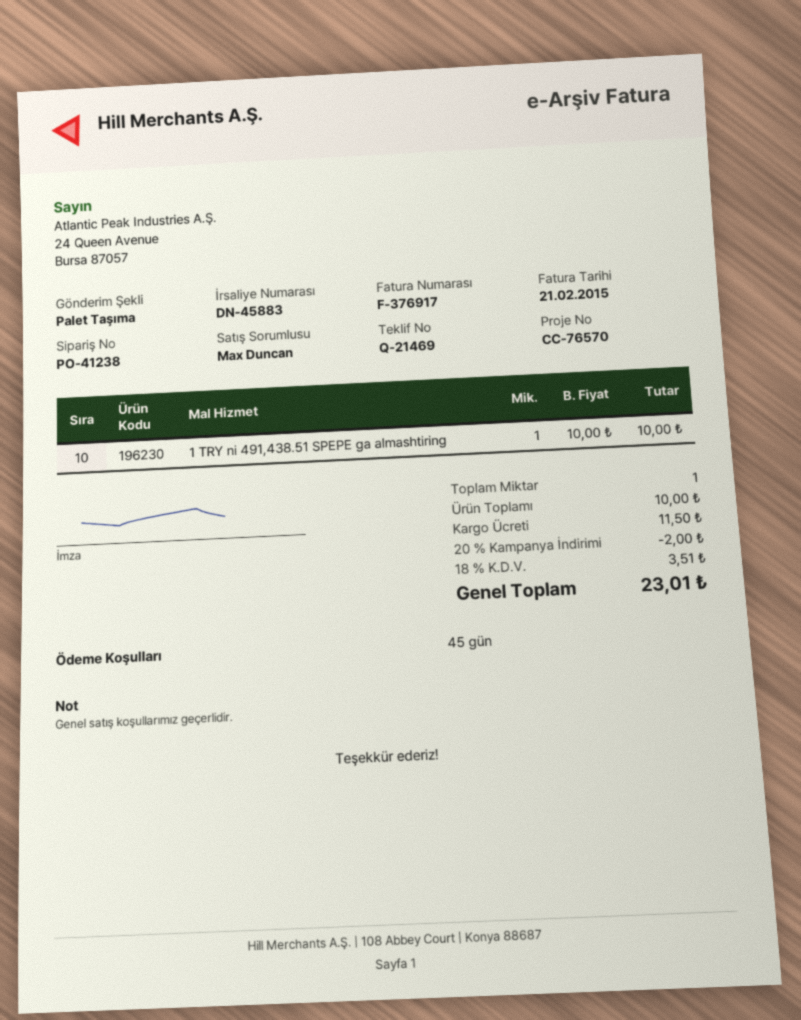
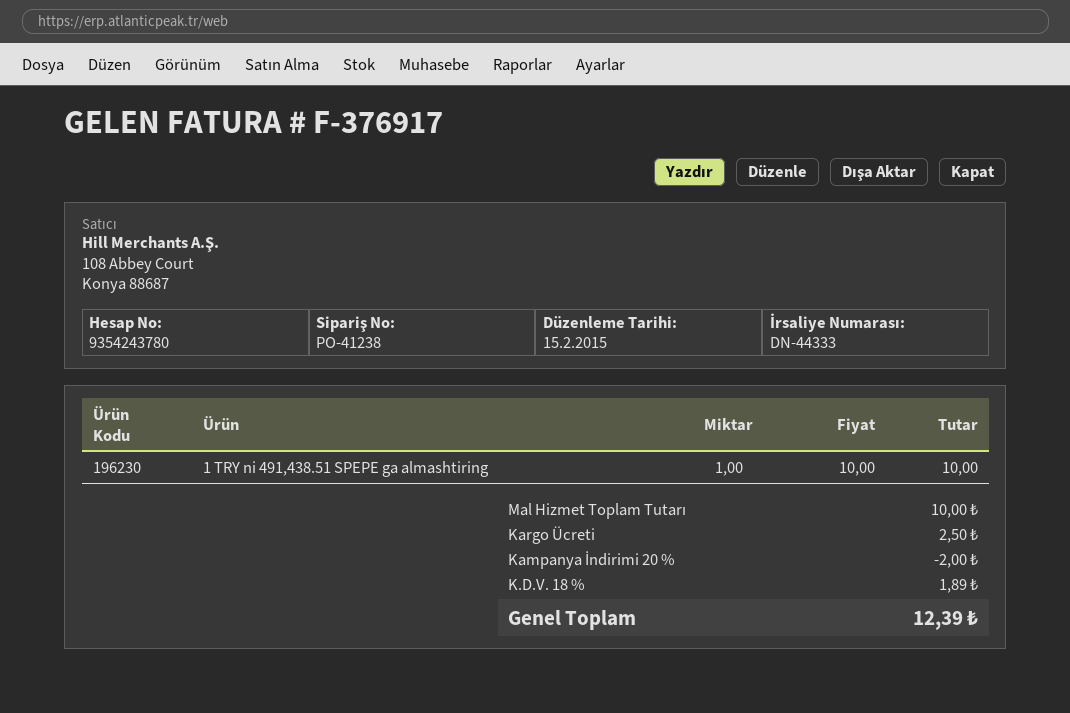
delivery note number: DN-45883 -> DN-44333
invoice date: 2015-02-21 -> 2015-02-15
shipping: 11.50 -> 2.50
tax: 18% = 3.51 -> 18% = 1.89
total: 23.01 -> 12.39

